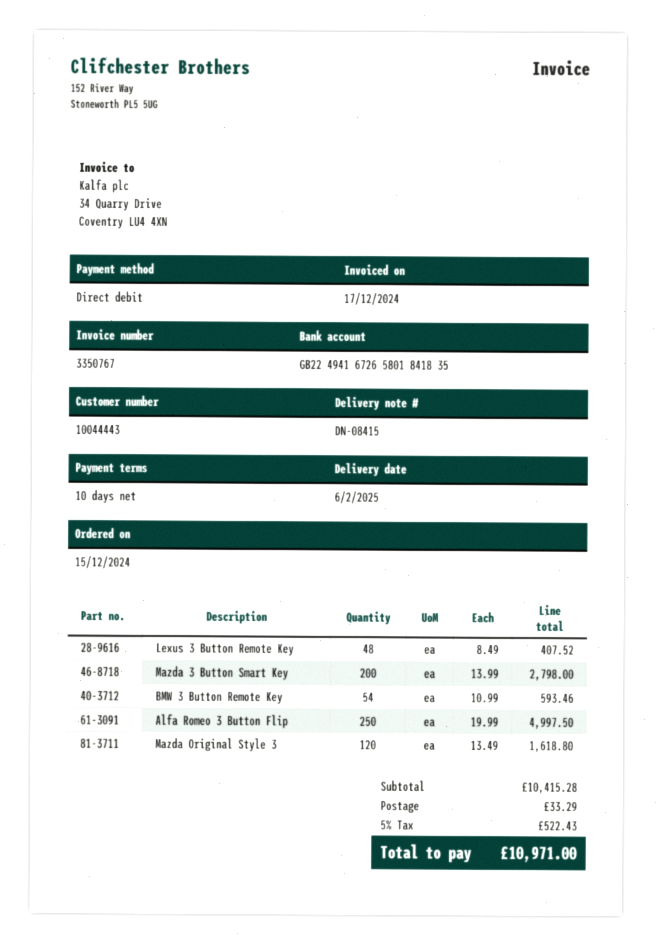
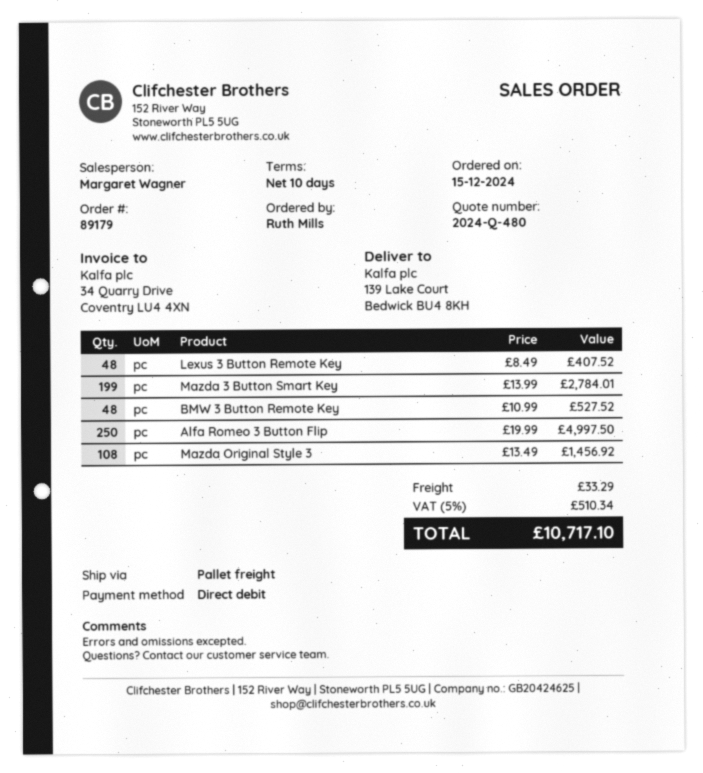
Mazda 3 Button Smart Key: 200 x 13.99 = 2798.00 -> 199 x 13.99 = 2784.01
BMW 3 Button Remote Key: 54 x 10.99 = 593.46 -> 48 x 10.99 = 527.52
Mazda Original Style 3: 120 x 13.49 = 1618.80 -> 108 x 13.49 = 1456.92
tax: 5% = 522.43 -> 5% = 510.34
total: 10971.00 -> 10717.10

